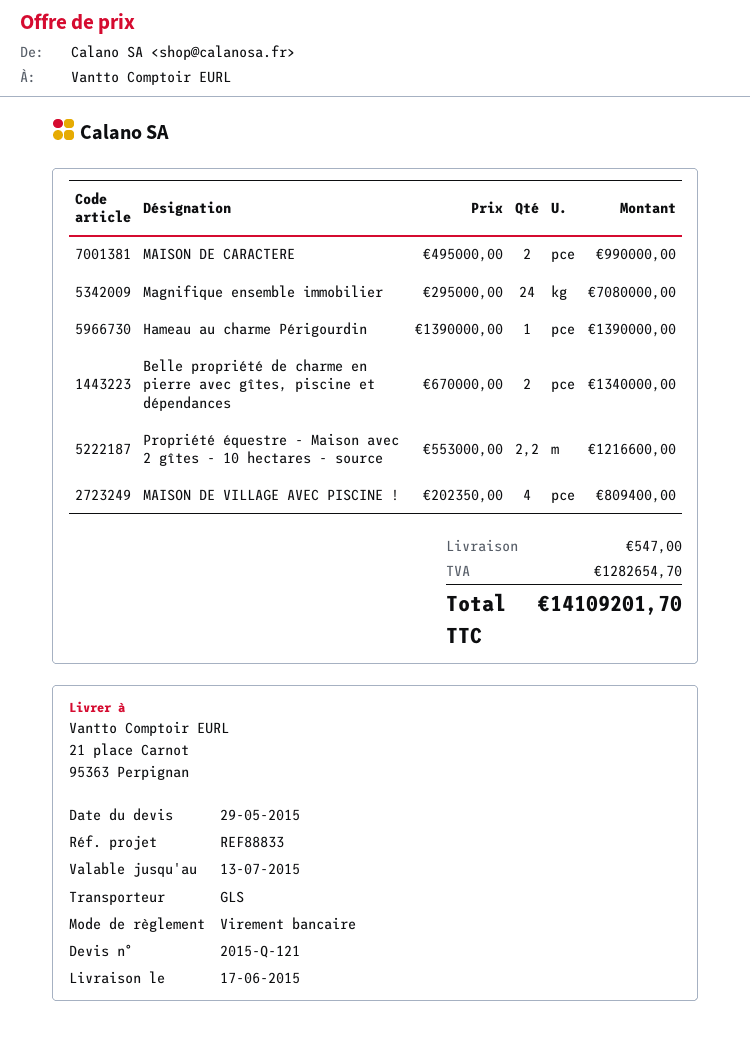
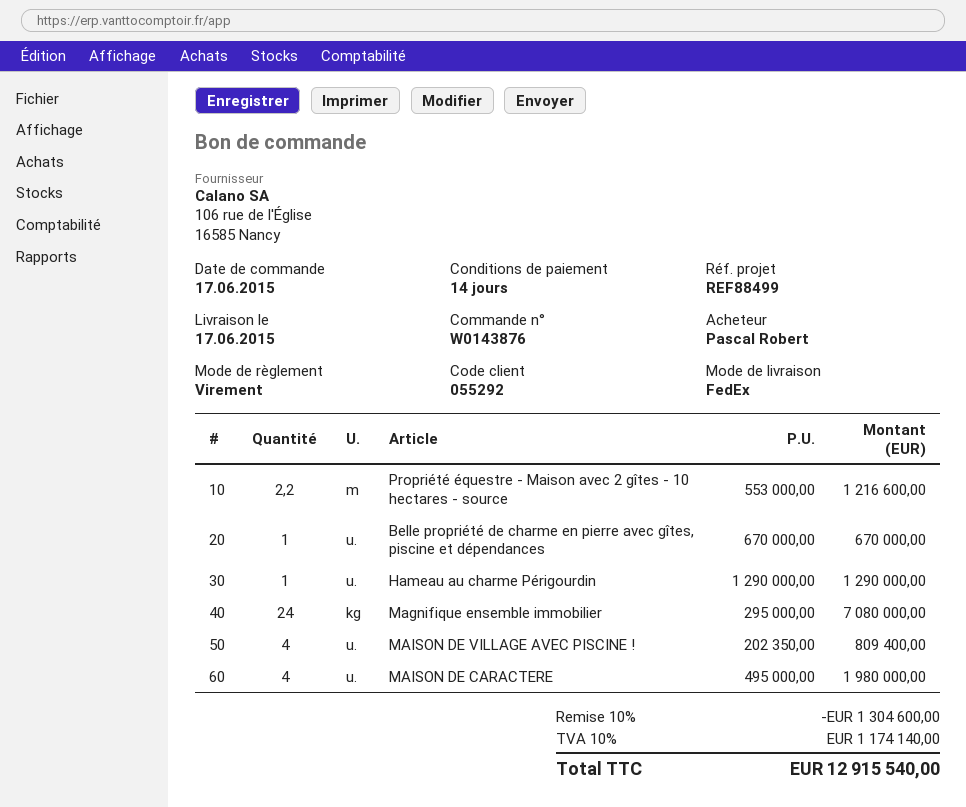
reference: REF88833 -> REF88499
shipping method: GLS -> FedEx
MAISON DE CARACTERE: 2 x 495000.00 = 990000.00 -> 4 x 495000.00 = 1980000.00
Hameau au charme Périgourdin: 1 x 1390000.00 = 1390000.00 -> 1 x 1290000.00 = 1290000.00
Belle propriété de charme en pierre avec gîtes, piscine et dépendances: 2 x 670000.00 = 1340000.00 -> 1 x 670000.00 = 670000.00
discount: none -> 10% = 1304600.00
shipping: 547.00 -> none
tax: 1282654.70 -> 1174140.00
total: 14109201.70 -> 12915540.00

